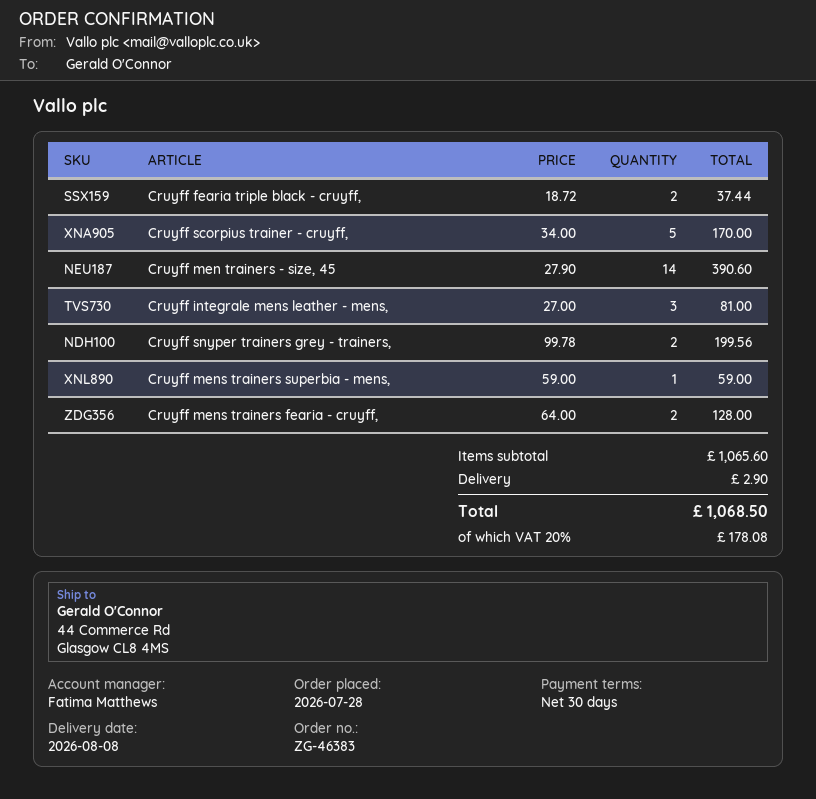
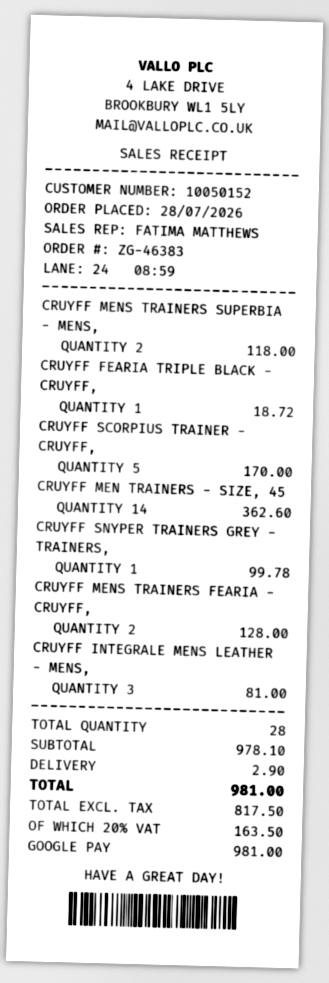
Cruyff fearia triple black - cruyff,: 2 for 37.44 -> 1 for 18.72
Cruyff men trainers - size, 45: 14 for 390.60 -> 14 for 362.60
Cruyff snyper trainers grey - trainers,: 2 for 199.56 -> 1 for 99.78
Cruyff mens trainers superbia - mens,: 1 for 59.00 -> 2 for 118.00
subtotal: 1065.60 -> 978.10
tax: 20% = 178.08 -> 20% = 163.50
total: 1068.50 -> 981.00

